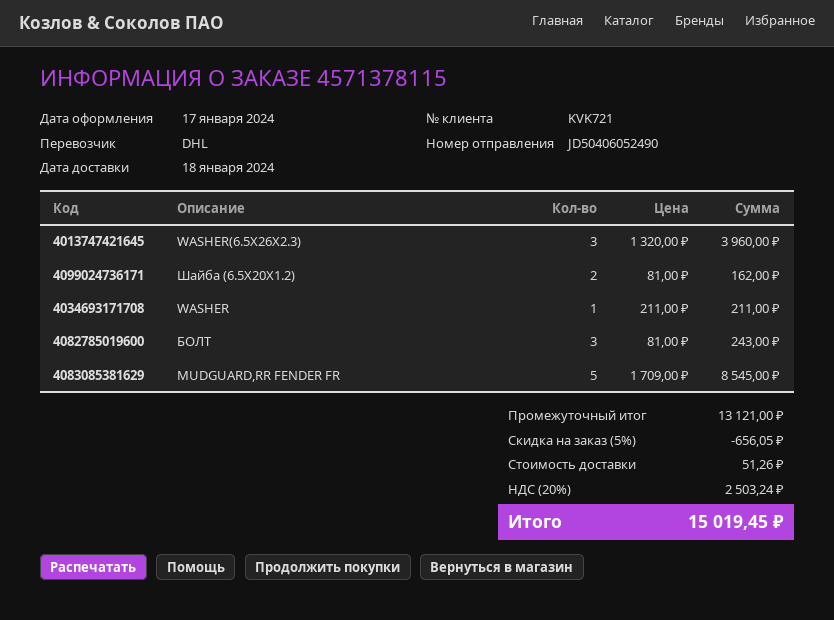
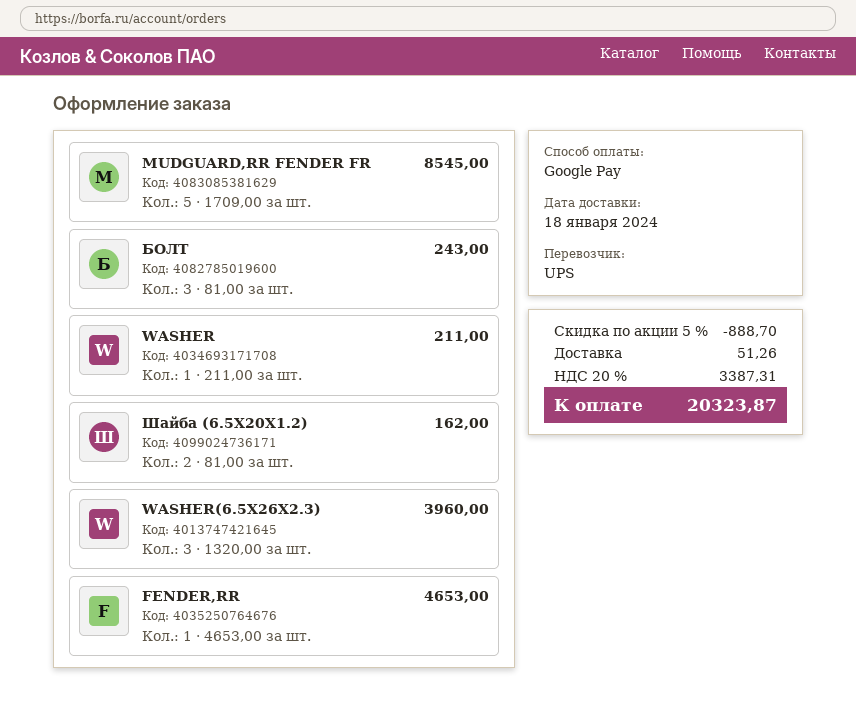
shipping method: DHL -> UPS
FENDER,RR: none -> 1 x 4653.00 = 4653.00
discount: 5% = 656.05 -> 5% = 888.70
tax: 20% = 2503.24 -> 20% = 3387.31
total: 15019.45 -> 20323.87

